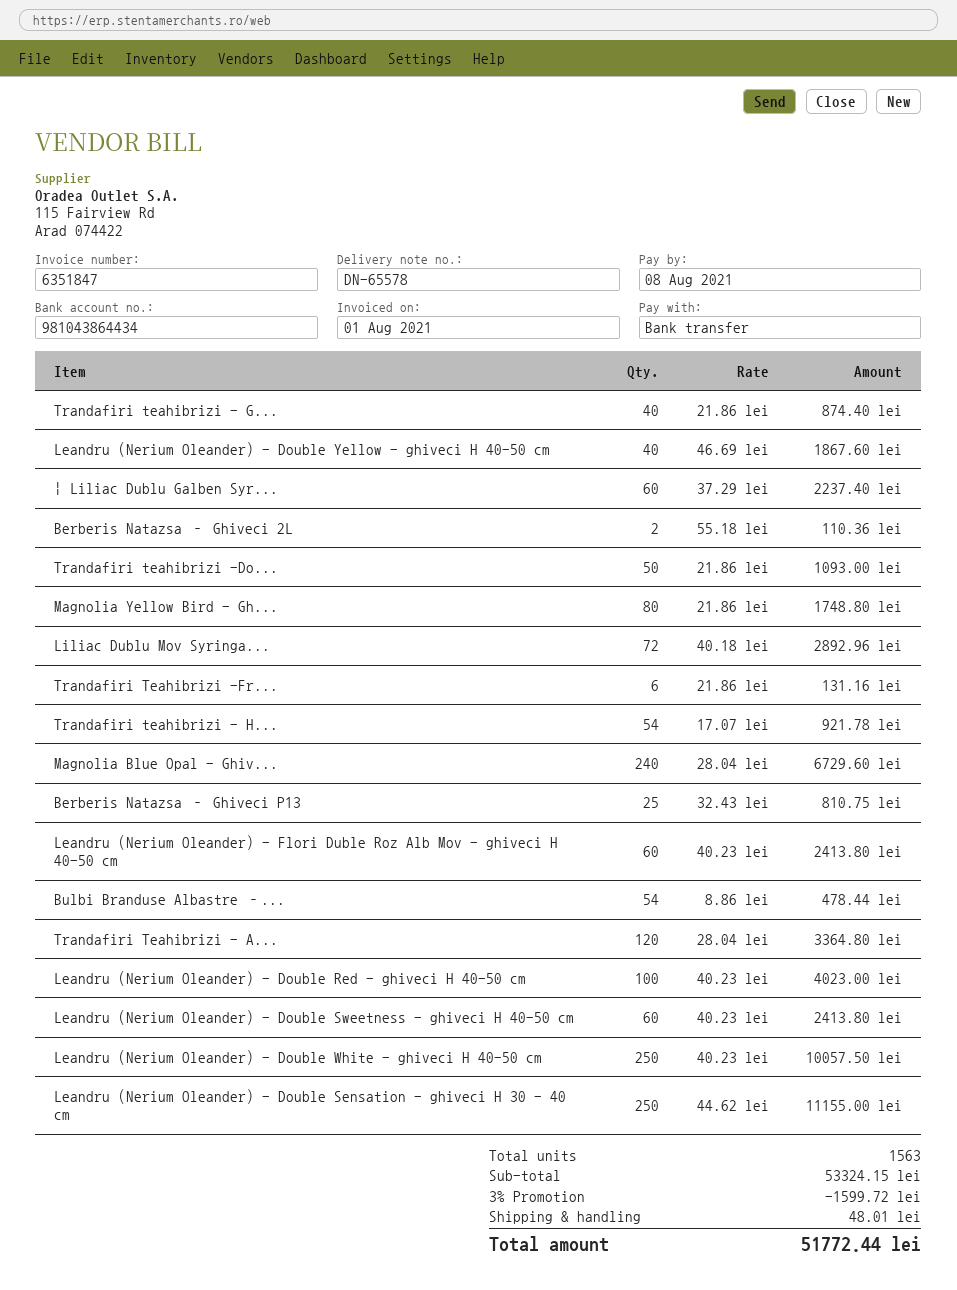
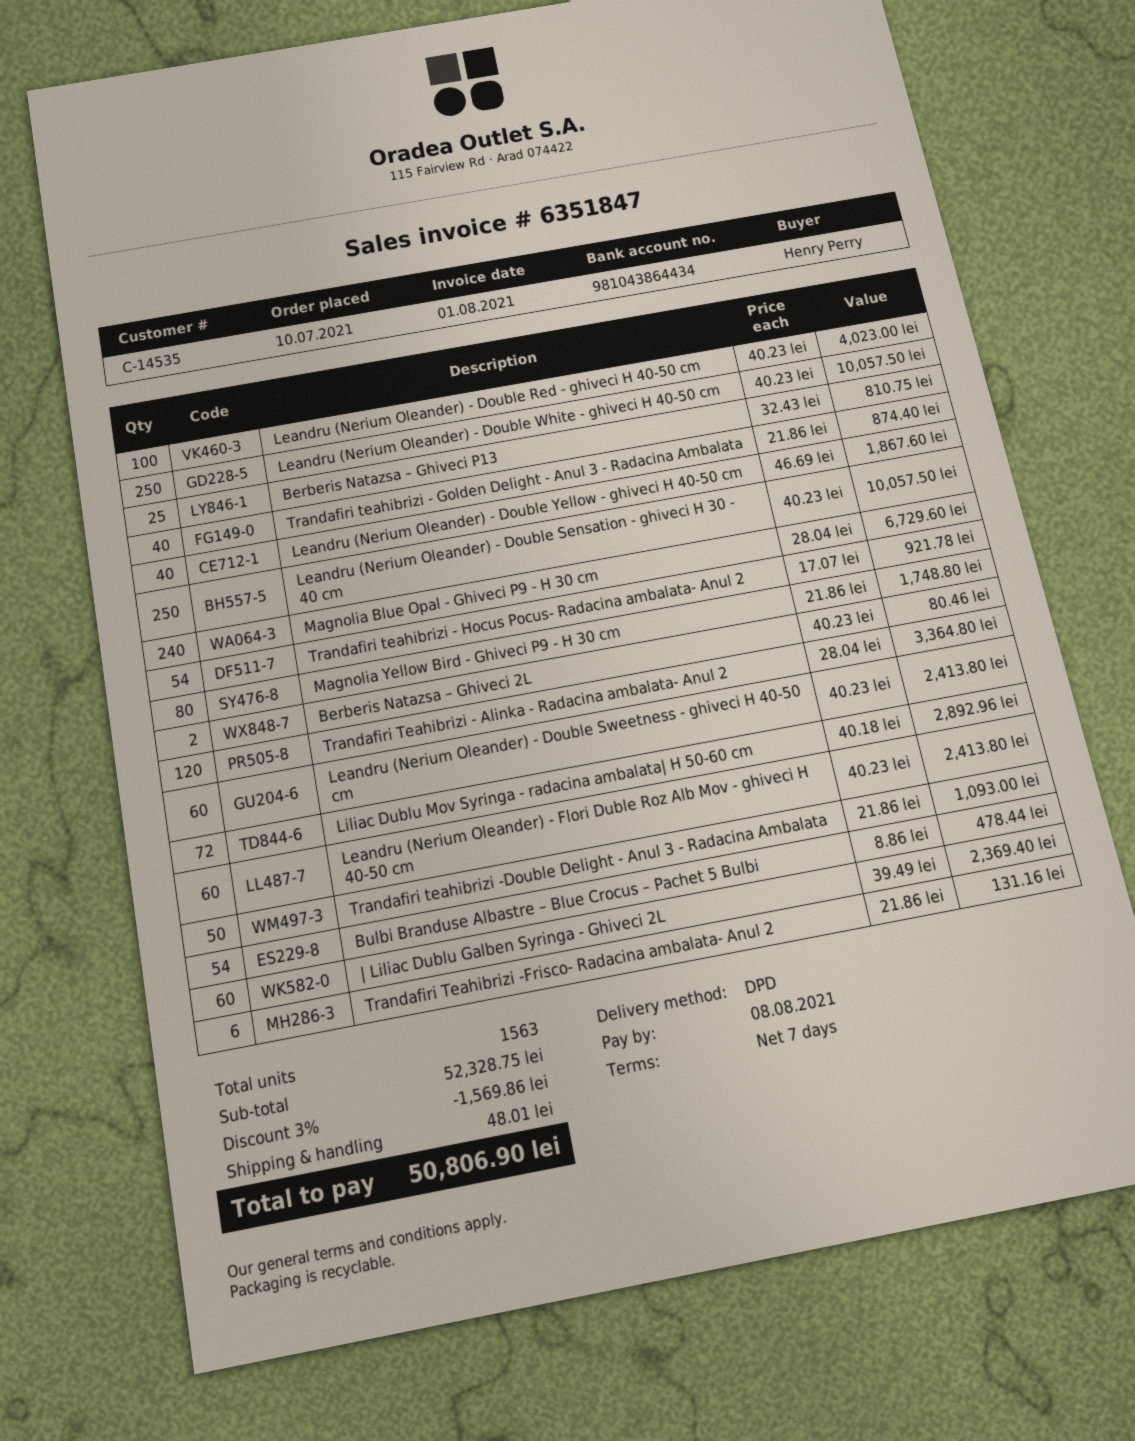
| Liliac Dublu Galben Syr...: 60 x 37.29 = 2237.40 -> 60 x 39.49 = 2369.40
Berberis Natazsa – Ghiveci 2L: 2 x 55.18 = 110.36 -> 2 x 40.23 = 80.46
Leandru (Nerium Oleander) - Double Sensation - ghiveci H 30 - 40 cm: 250 x 44.62 = 11155.00 -> 250 x 40.23 = 10057.50
subtotal: 53324.15 -> 52328.75
discount: 3% = 1599.72 -> 3% = 1569.86
total: 51772.44 -> 50806.90

